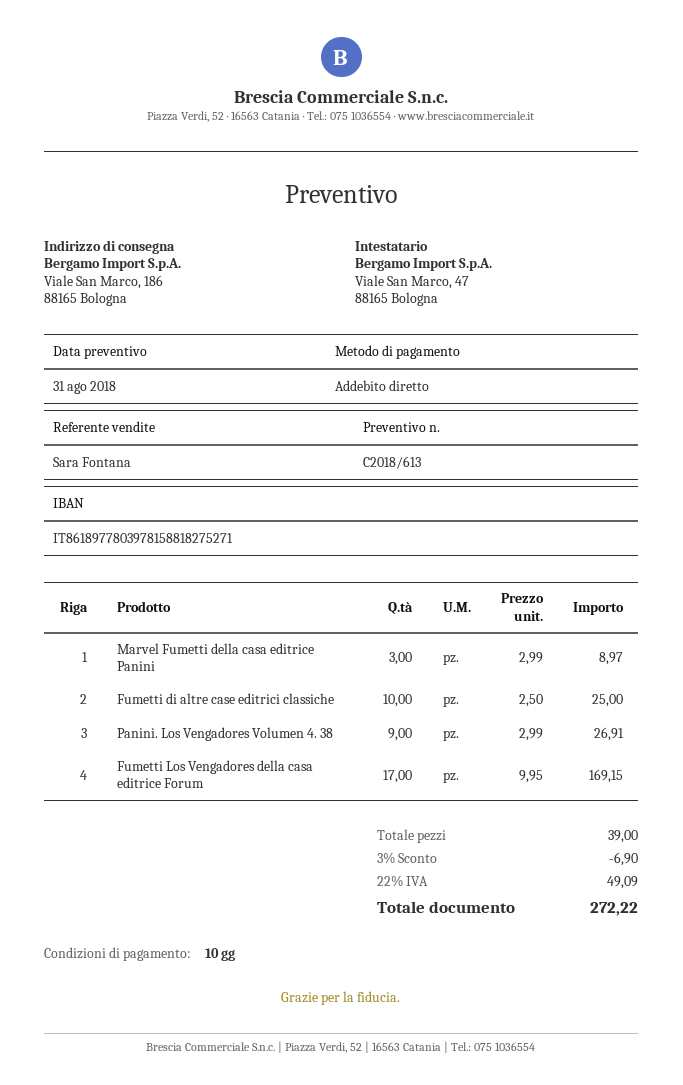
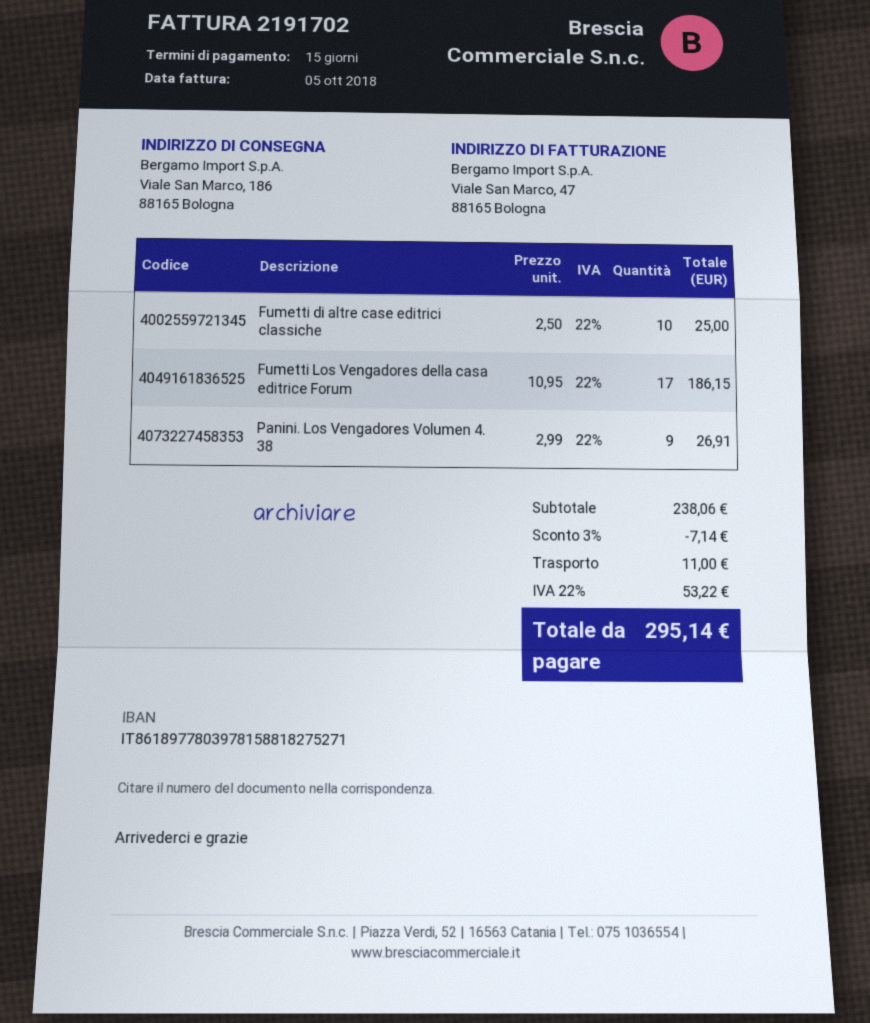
payment terms: 10 days -> 15 days
Marvel Fumetti della casa editrice Panini: 3 x 2.99 = 8.97 -> none
Fumetti Los Vengadores della casa editrice Forum: 17 x 9.95 = 169.15 -> 17 x 10.95 = 186.15
discount: 3% = 6.90 -> 3% = 7.14
shipping: none -> 11.00
tax: 22% = 49.09 -> 22% = 53.22
total: 272.22 -> 295.14

